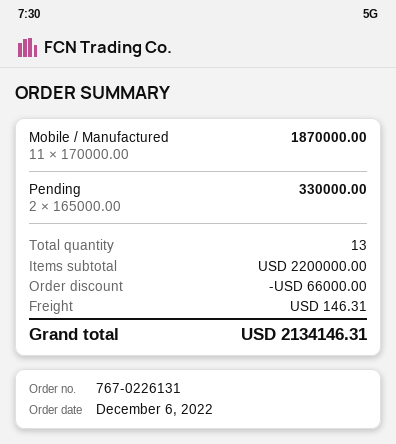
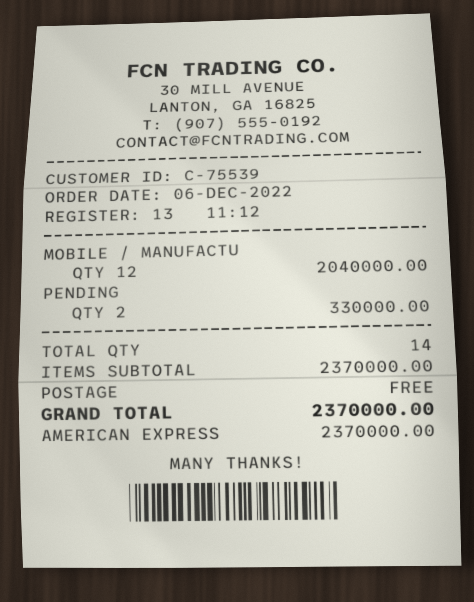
Mobile / Manufactured: 11 for 1870000.00 -> 12 for 2040000.00
total quantity: 13 -> 14
subtotal: 2200000.00 -> 2370000.00
discount: 66000.00 -> none
shipping: 146.31 -> 0.00
total: 2134146.31 -> 2370000.00

